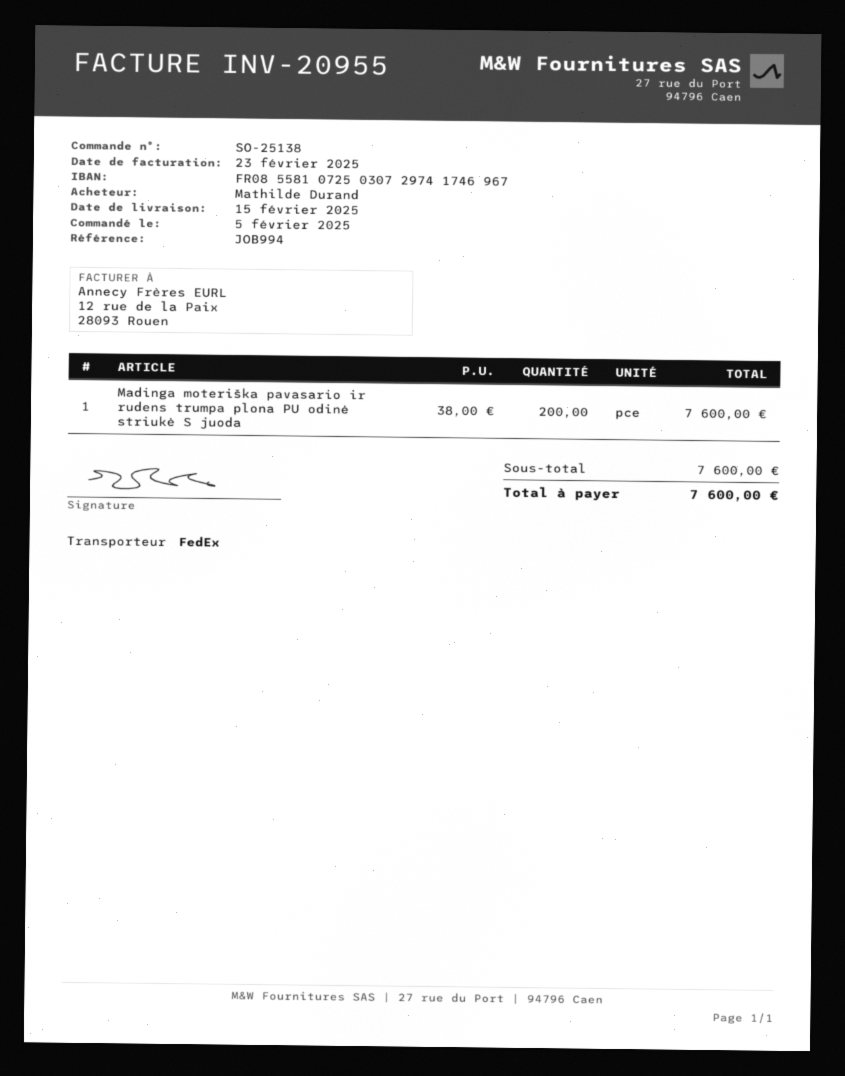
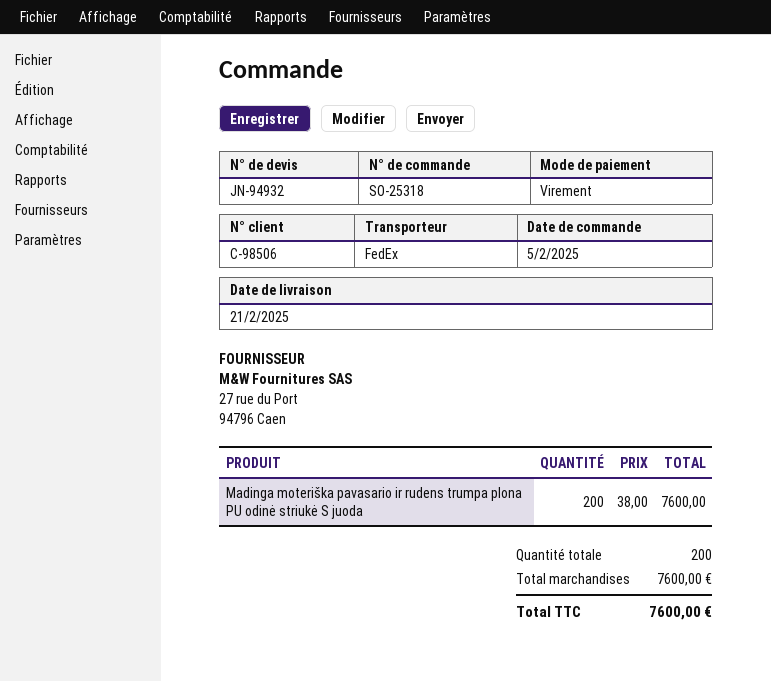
order number: SO-25138 -> SO-25318
delivery date: 2025-02-15 -> 2025-02-21

